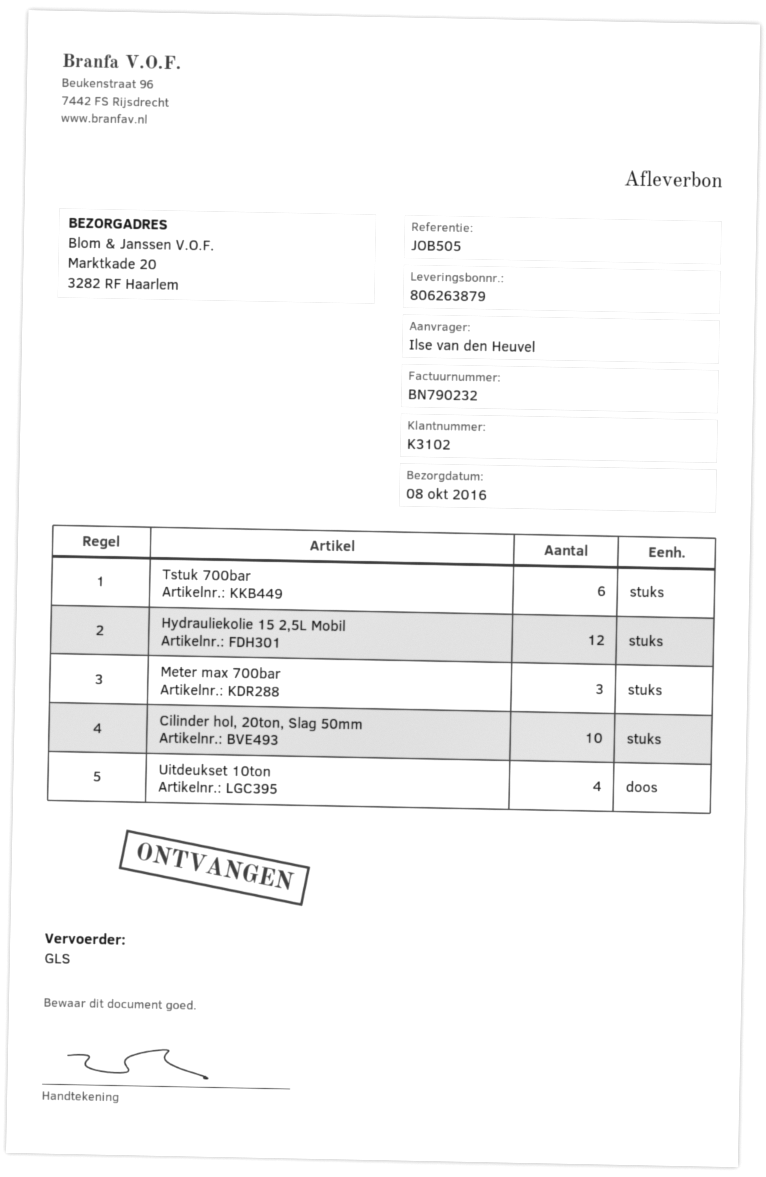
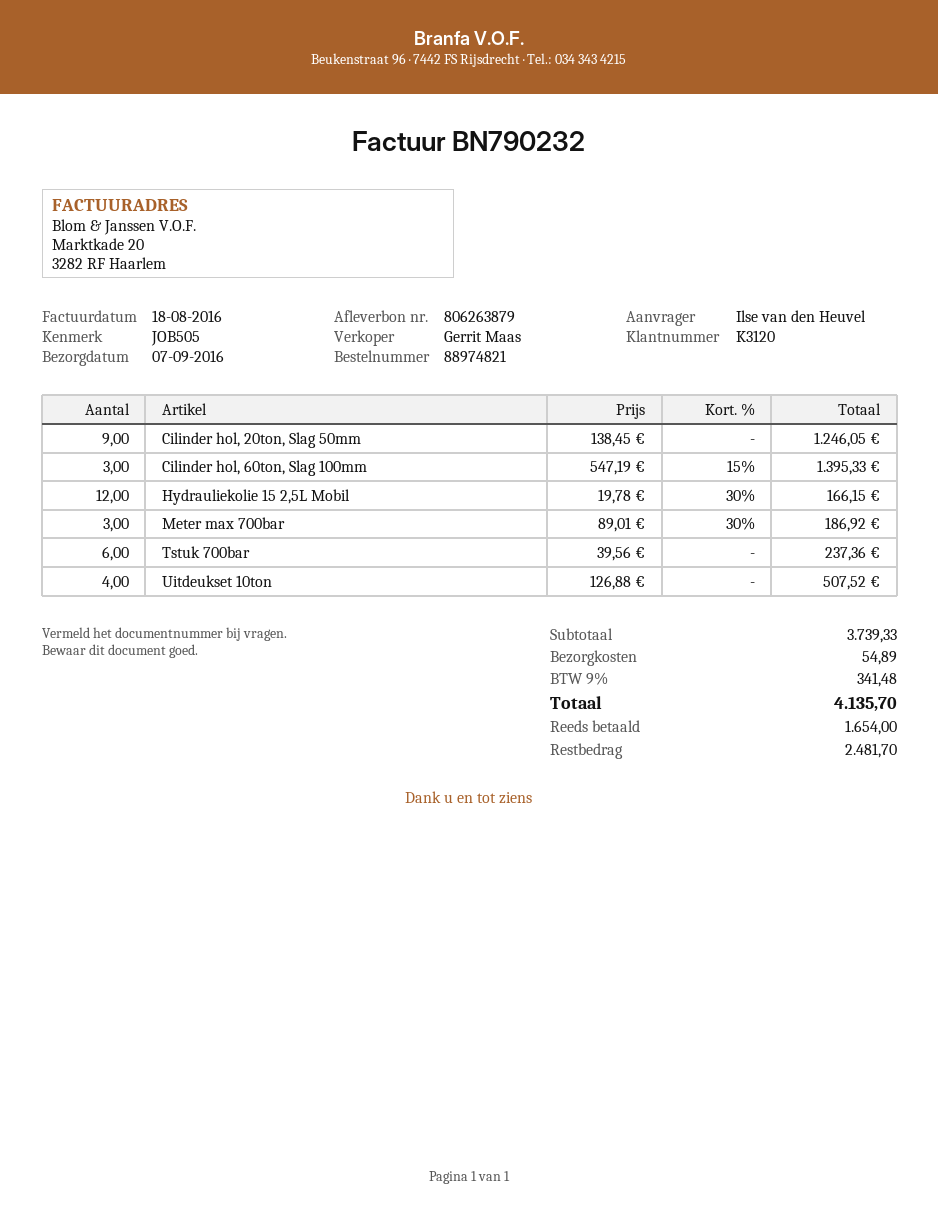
delivery date: 2016-10-08 -> 2016-09-07
customer number: K3102 -> K3120
Cilinder hol, 20ton, Slag 50mm: 10 -> 9
Cilinder hol, 60ton, Slag 100mm: none -> 3

